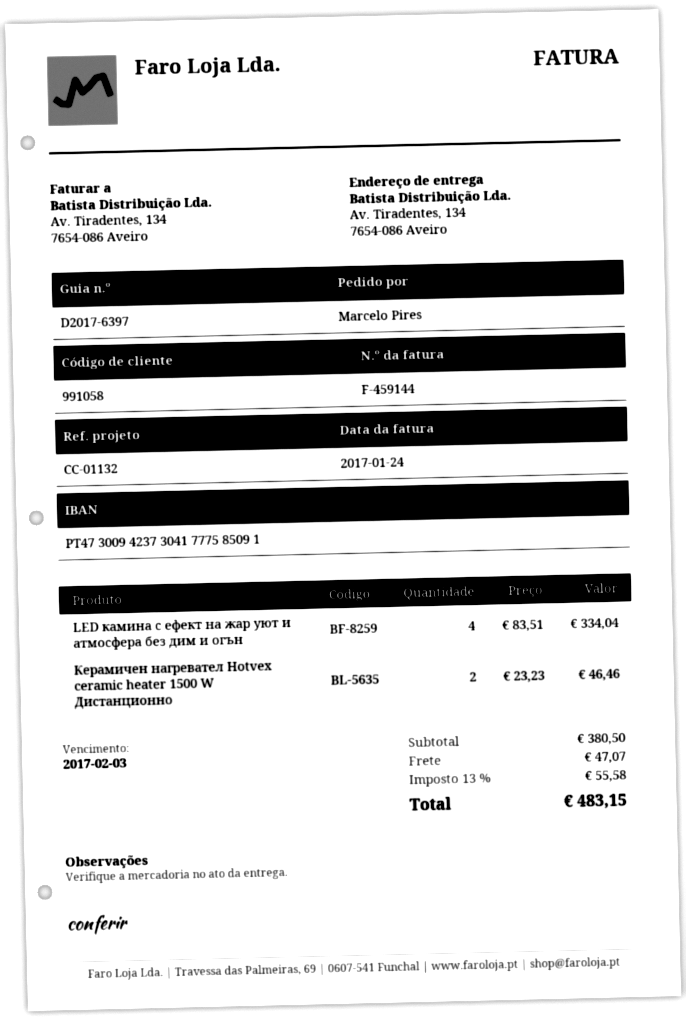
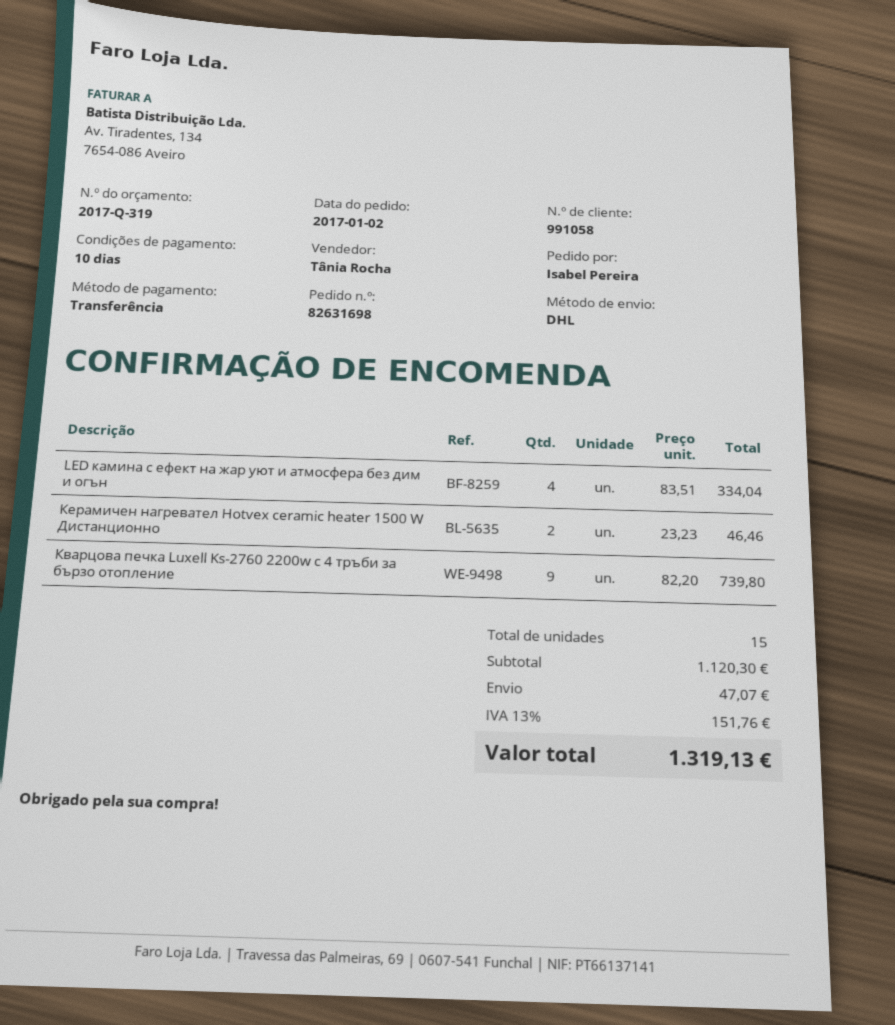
ordered by: Marcelo Pires -> Isabel Pereira
Кварцова печка Luxell Ks-2760 2200w с 4 тръби за бързо отопление: none -> 9 x 82.20 = 739.80
subtotal: 380.50 -> 1120.30
tax: 13% = 55.58 -> 13% = 151.76
total: 483.15 -> 1319.13

